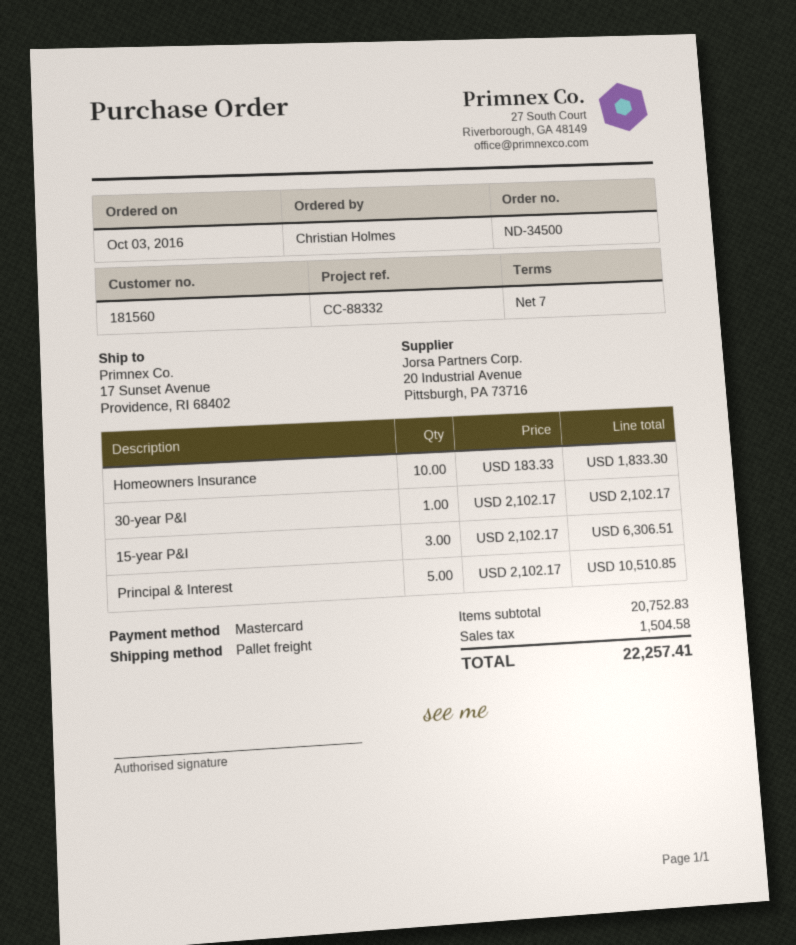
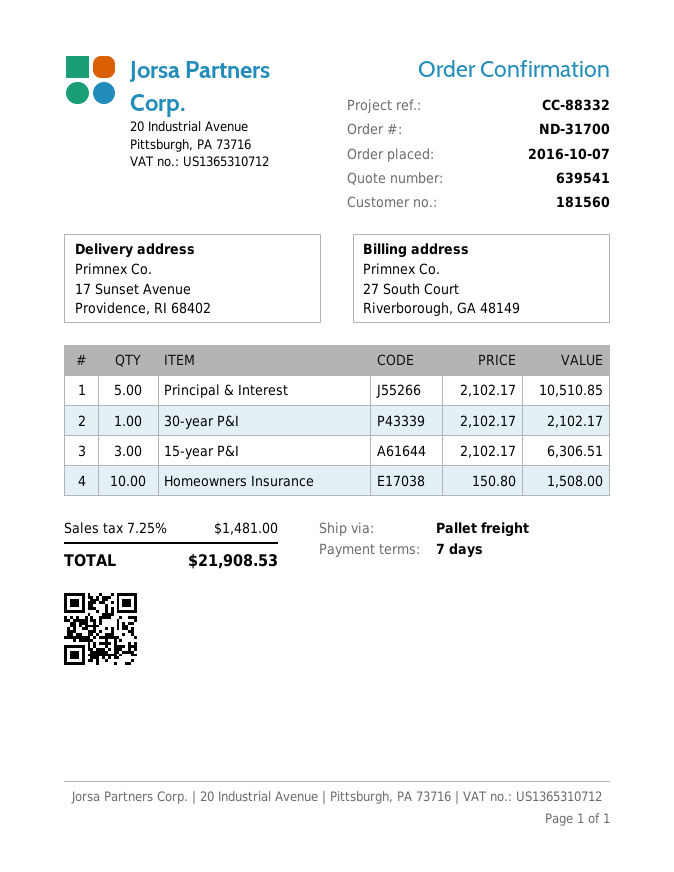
order number: ND-34500 -> ND-31700
order date: 2016-10-03 -> 2016-10-07
Homeowners Insurance: 10 x 183.33 = 1833.30 -> 10 x 150.80 = 1508.00
tax: 1504.58 -> 1481.00
total: 22257.41 -> 21908.53

